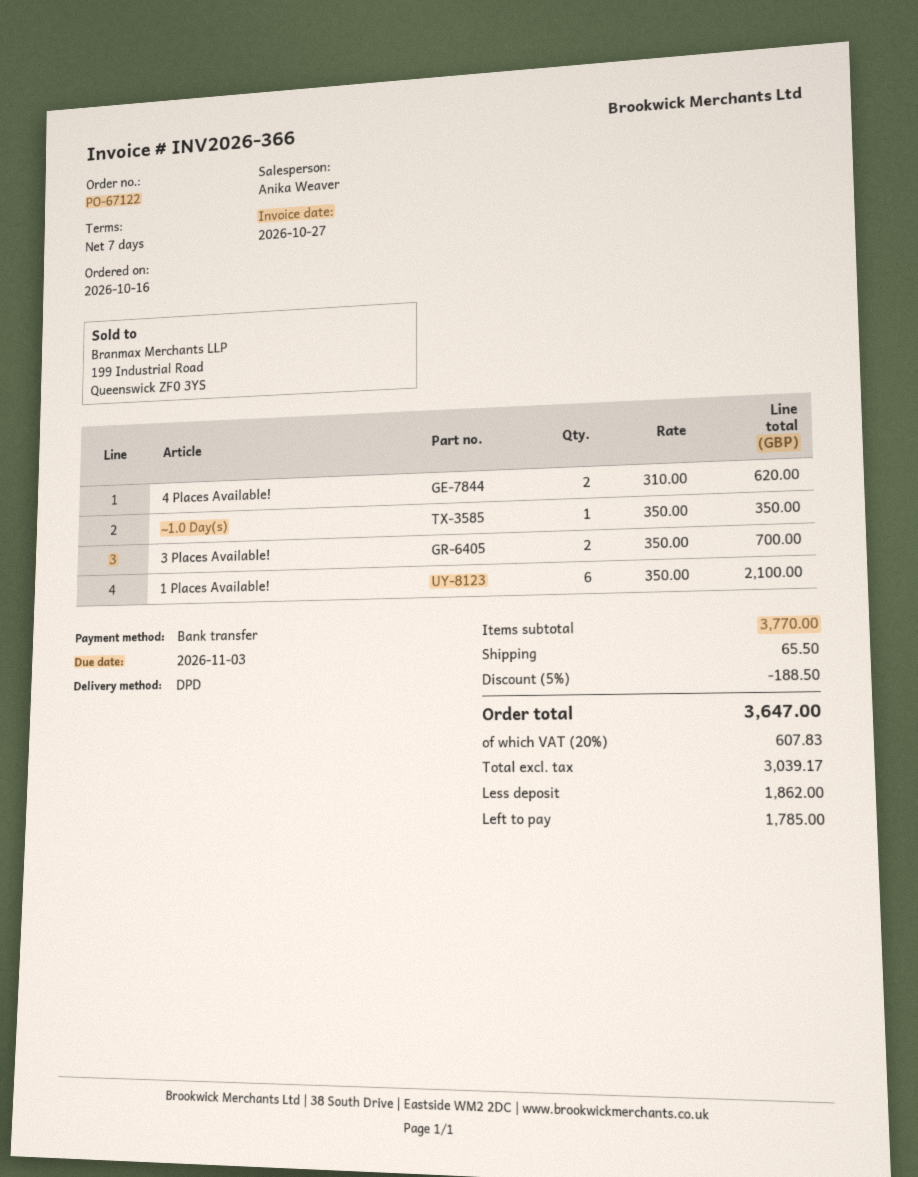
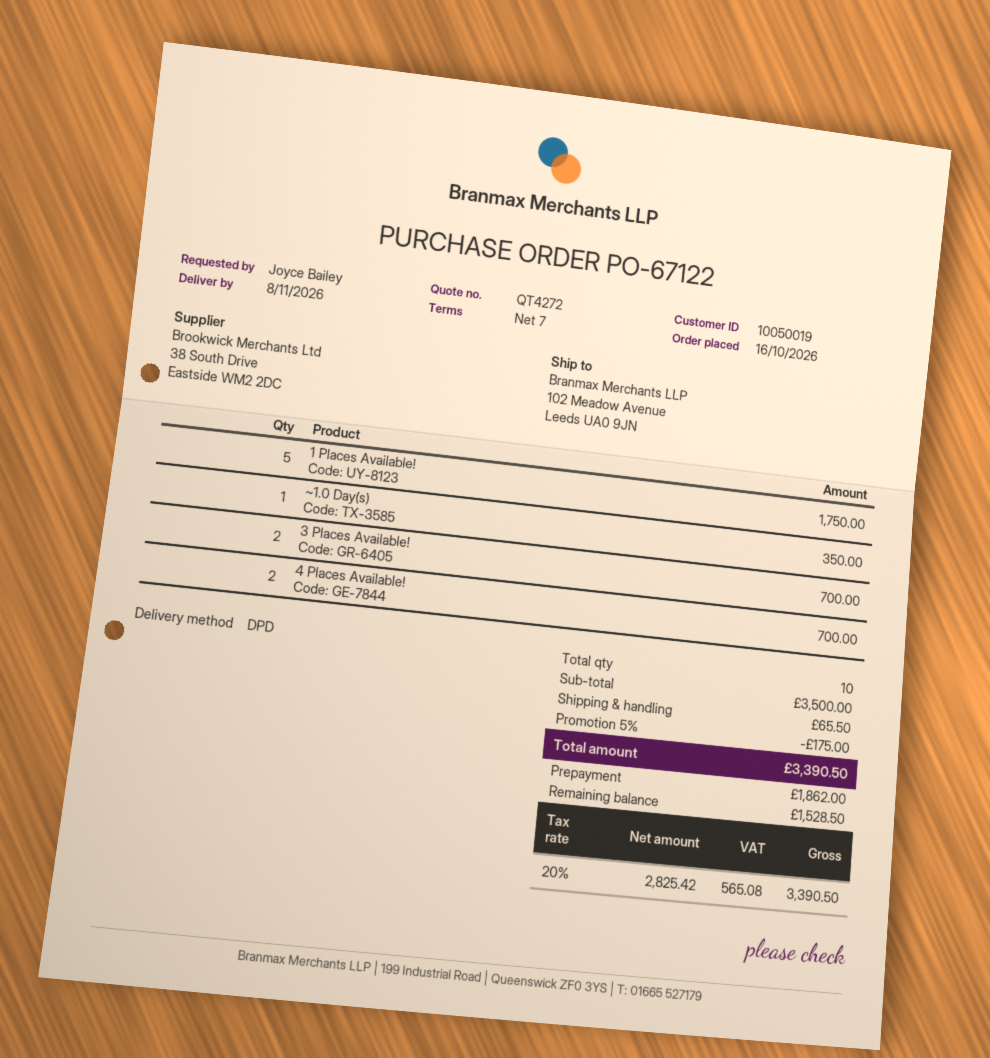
4 Places Available!: 2 for 620.00 -> 2 for 700.00
1 Places Available!: 6 for 2100.00 -> 5 for 1750.00
subtotal: 3770.00 -> 3500.00
discount: 5% = 188.50 -> 5% = 175.00
net: 3039.17 -> 2825.42
tax: 20% = 607.83 -> 20% = 565.08
total: 3647.00 -> 3390.50
balance: 1785.00 -> 1528.50

